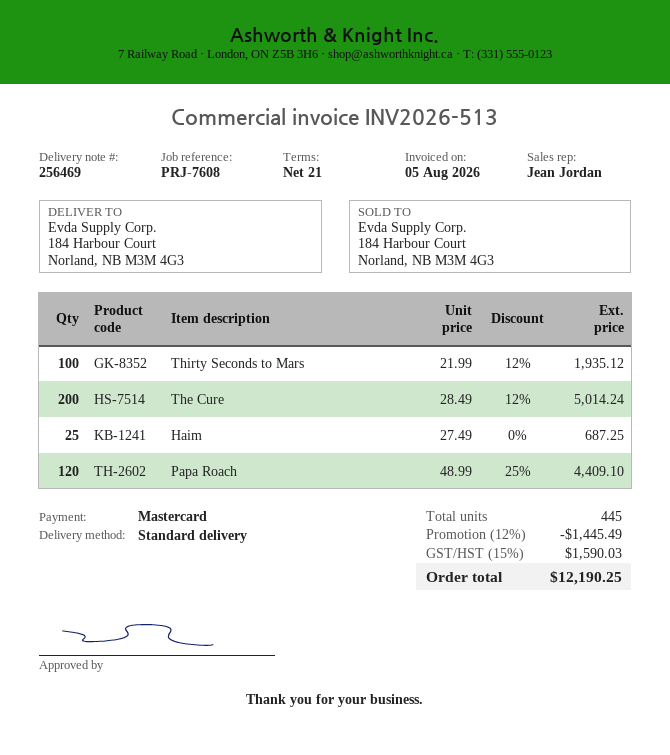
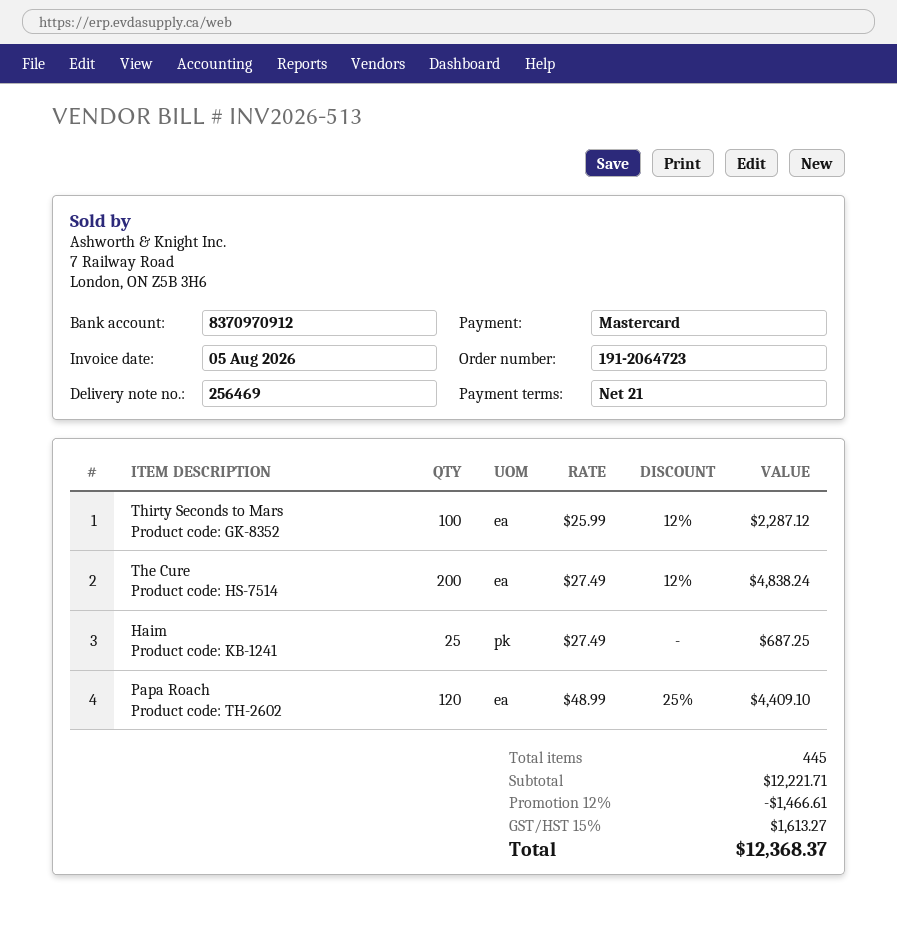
Thirty Seconds to Mars: 100 x 21.99 - 12% = 1935.12 -> 100 x 25.99 - 12% = 2287.12
The Cure: 200 x 28.49 - 12% = 5014.24 -> 200 x 27.49 - 12% = 4838.24
discount: 12% = 1445.49 -> 12% = 1466.61
tax: 15% = 1590.03 -> 15% = 1613.27
total: 12190.25 -> 12368.37

